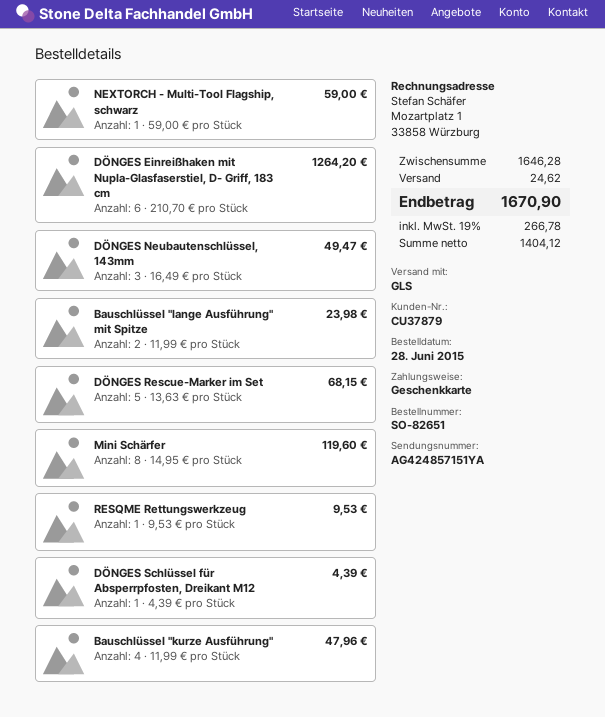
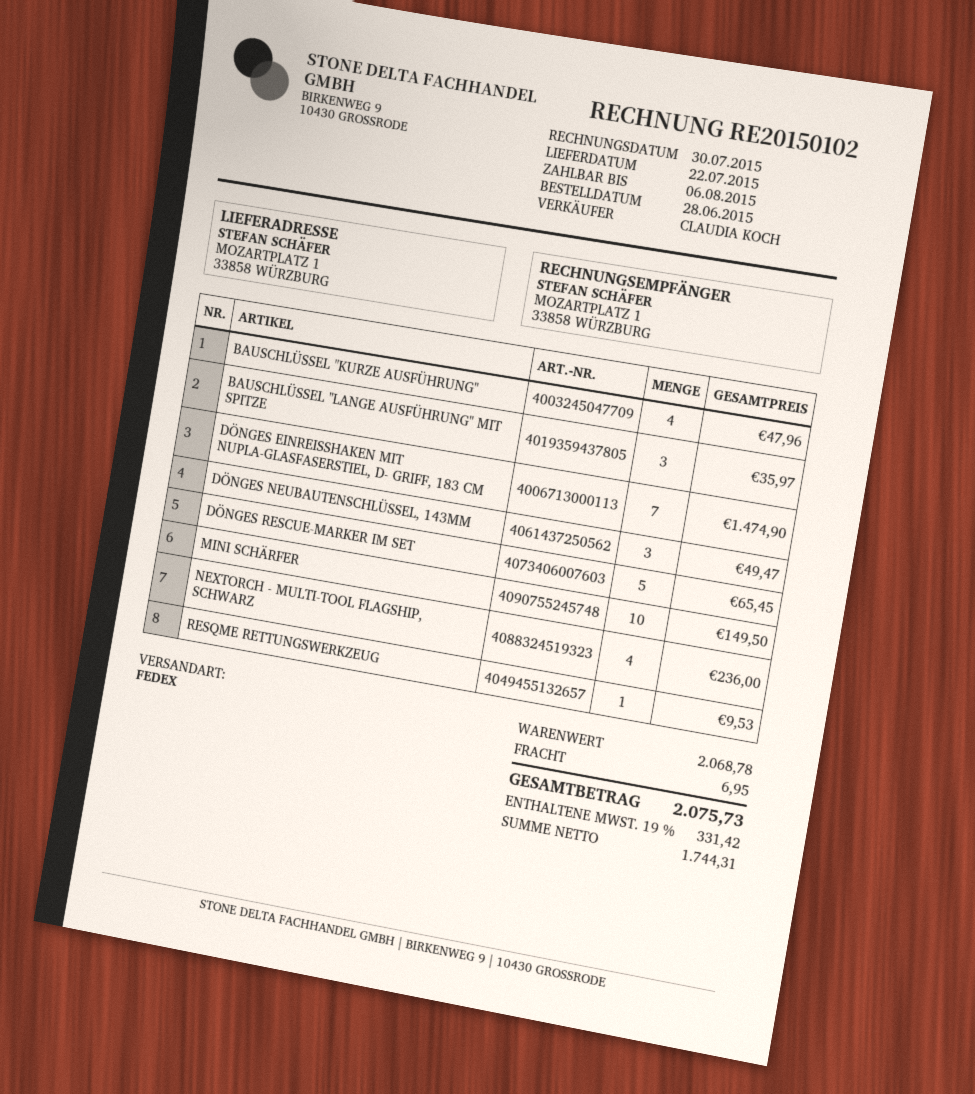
shipping method: GLS -> FedEx
NEXTORCH - Multi-Tool Flagship, schwarz: 1 for 59.00 -> 4 for 236.00
DÖNGES Einreißhaken mit Nupla-Glasfaserstiel, D- Griff, 183 cm: 6 for 1264.20 -> 7 for 1474.90
Bauschlüssel "lange Ausführung" mit Spitze: 2 for 23.98 -> 3 for 35.97
DÖNGES Rescue-Marker im Set: 5 for 68.15 -> 5 for 65.45
Mini Schärfer: 8 for 119.60 -> 10 for 149.50
DÖNGES Schlüssel für Absperrpfosten, Dreikant M12: 1 for 4.39 -> none
subtotal: 1646.28 -> 2068.78
shipping: 24.62 -> 6.95
net: 1404.12 -> 1744.31
tax: 19% = 266.78 -> 19% = 331.42
total: 1670.90 -> 2075.73

